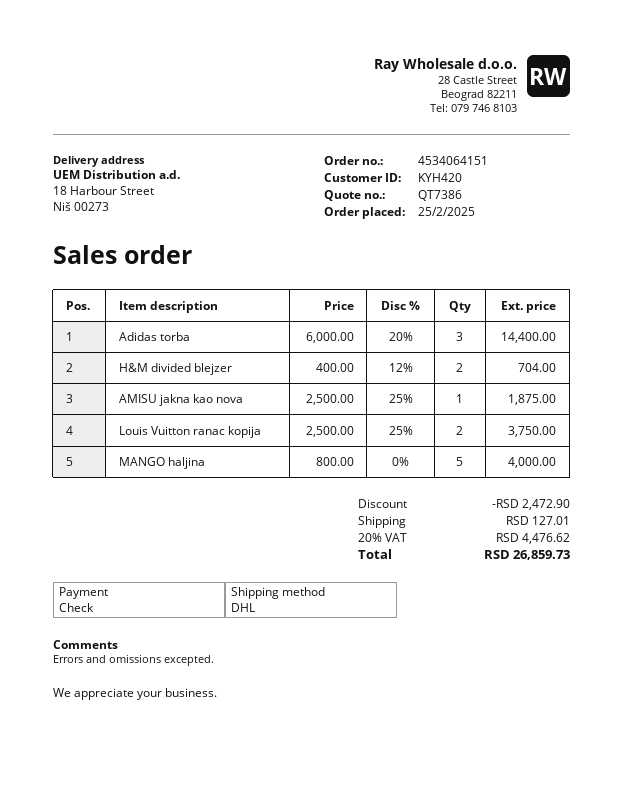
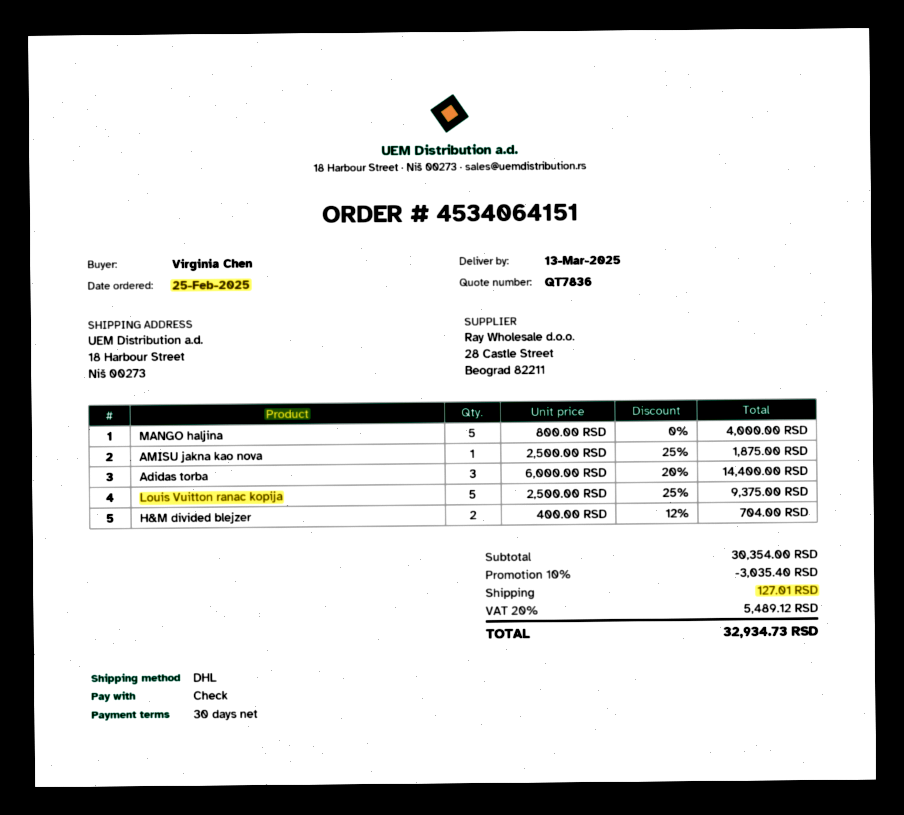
quote number: QT7386 -> QT7836
Louis Vuitton ranac kopija: 2 x 2500.00 - 25% = 3750.00 -> 5 x 2500.00 - 25% = 9375.00
discount: 2472.90 -> 3035.40
tax: 20% = 4476.62 -> 20% = 5489.12
total: 26859.73 -> 32934.73

